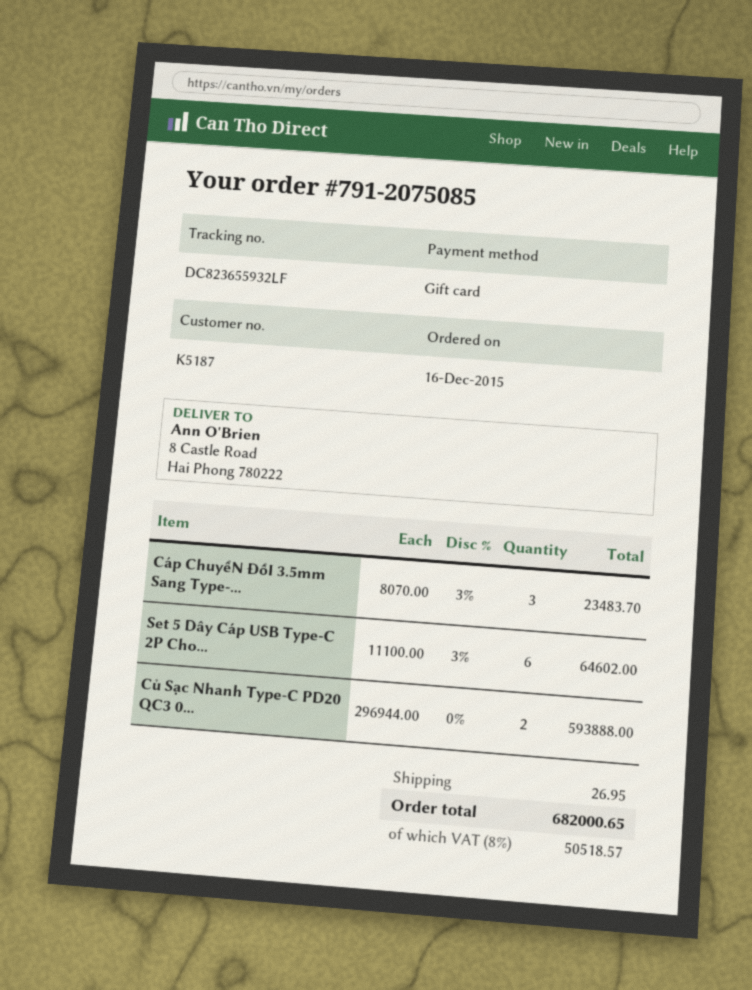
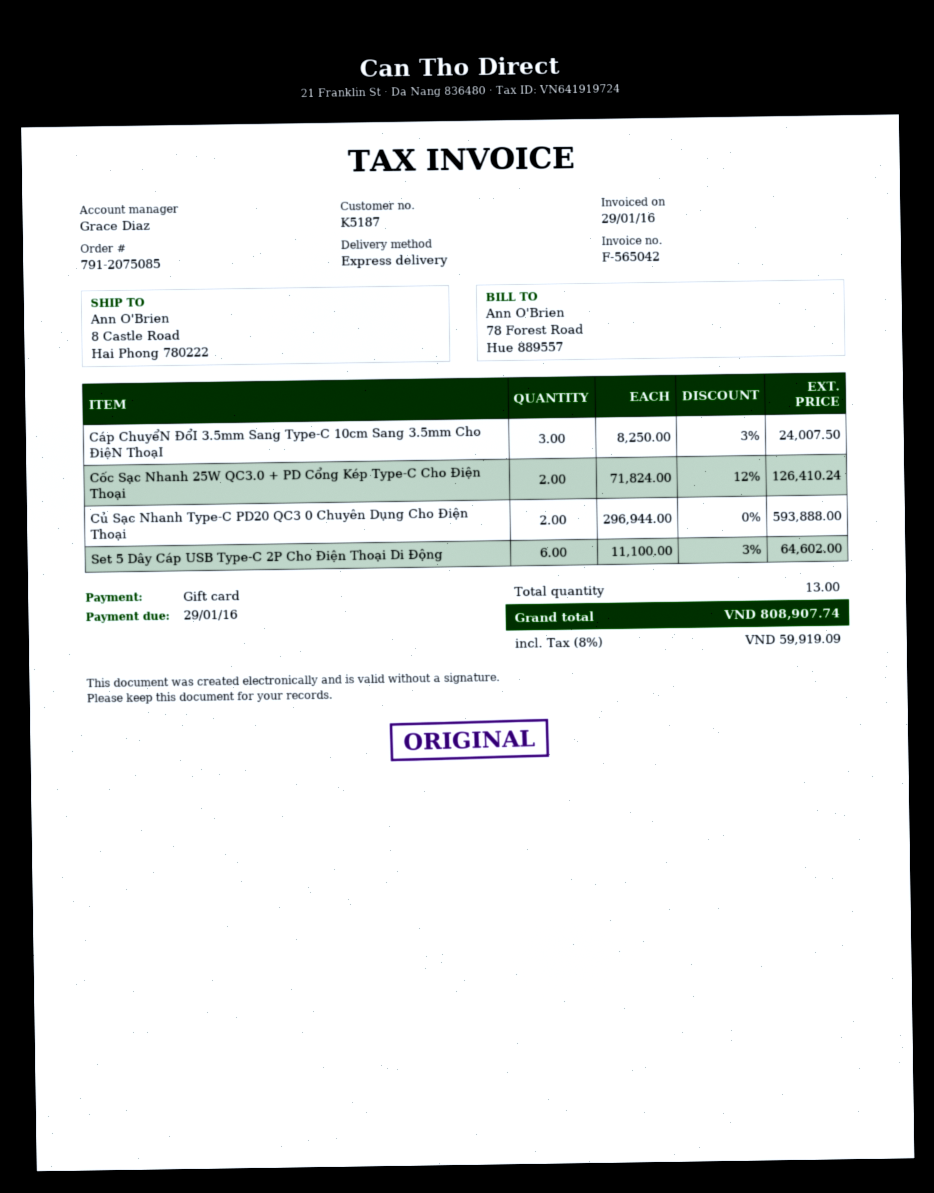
Cáp ChuyểN ĐổI 3.5mm Sang Type-...: 3 x 8070.00 - 3% = 23483.70 -> 3 x 8250.00 - 3% = 24007.50
Cốc Sạc Nhanh 25W QC3.0 + PD Cổng Kép Type-C Cho Điện Thoại: none -> 2 x 71824.00 - 12% = 126410.24
shipping: 26.95 -> none
tax: 8% = 50518.57 -> 8% = 59919.09
total: 682000.65 -> 808907.74

